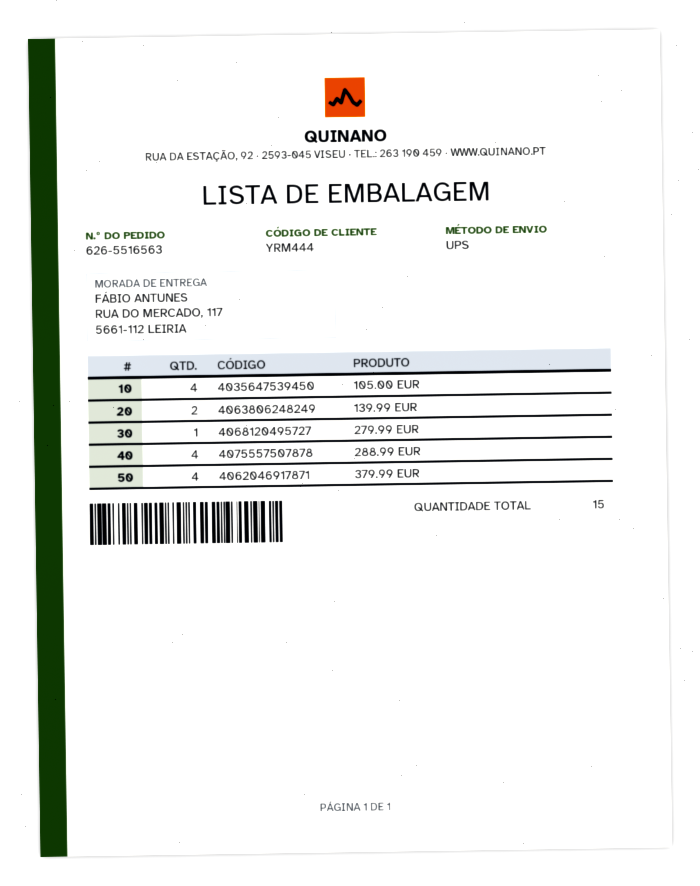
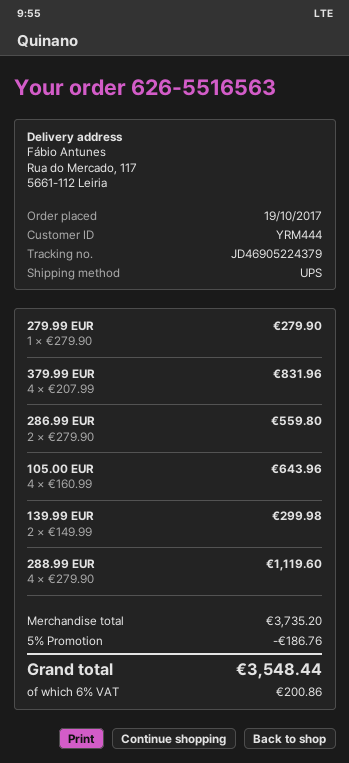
286.99 EUR: none -> 2

